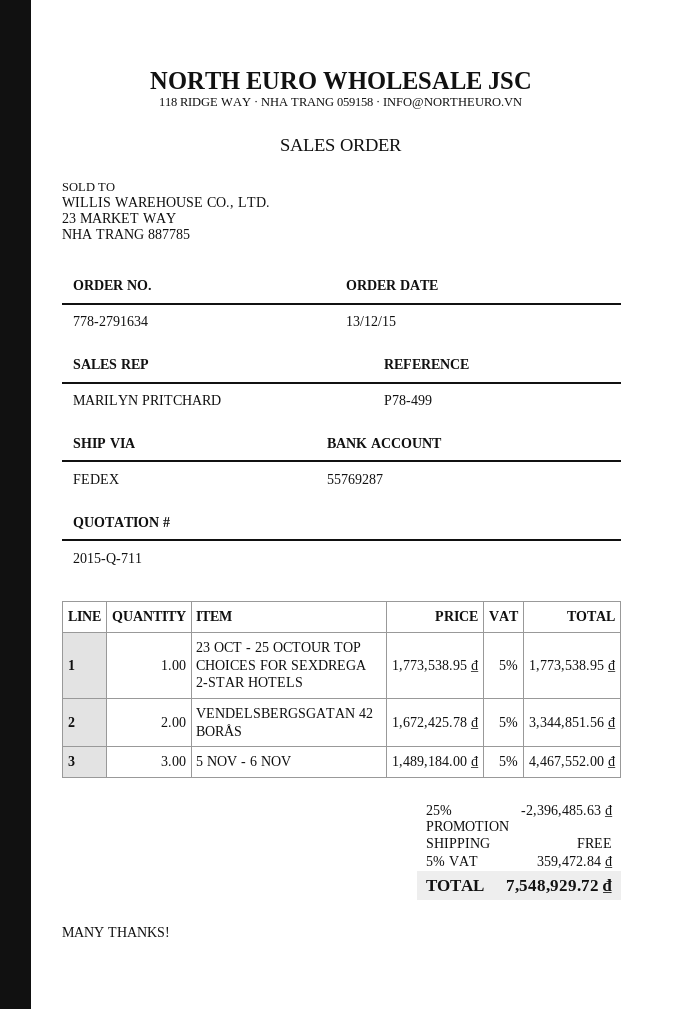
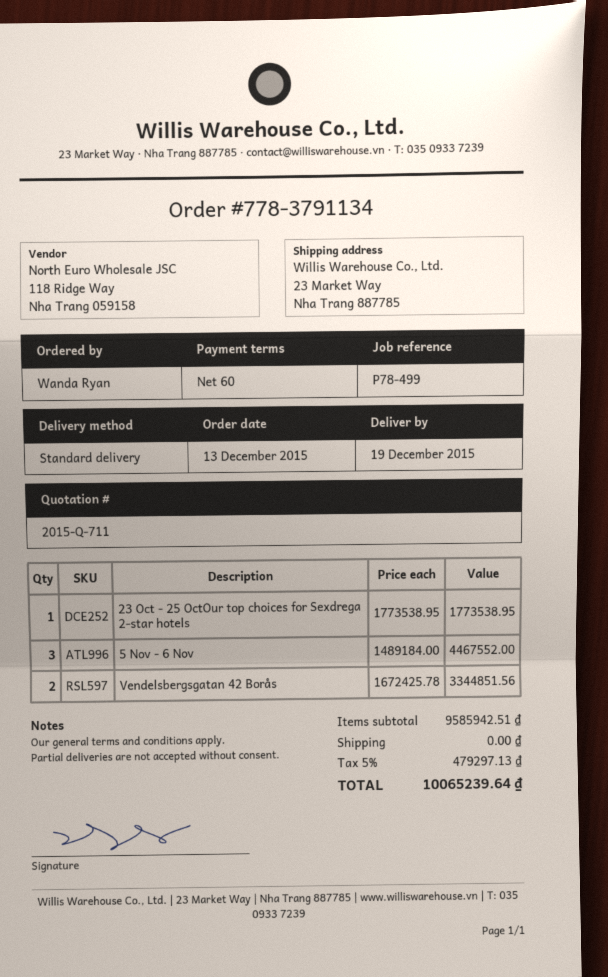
order number: 778-2791634 -> 778-3791134
shipping method: FedEx -> standard
discount: 25% = 2396485.63 -> none
tax: 5% = 359472.84 -> 5% = 479297.13
total: 7548929.72 -> 10065239.64

